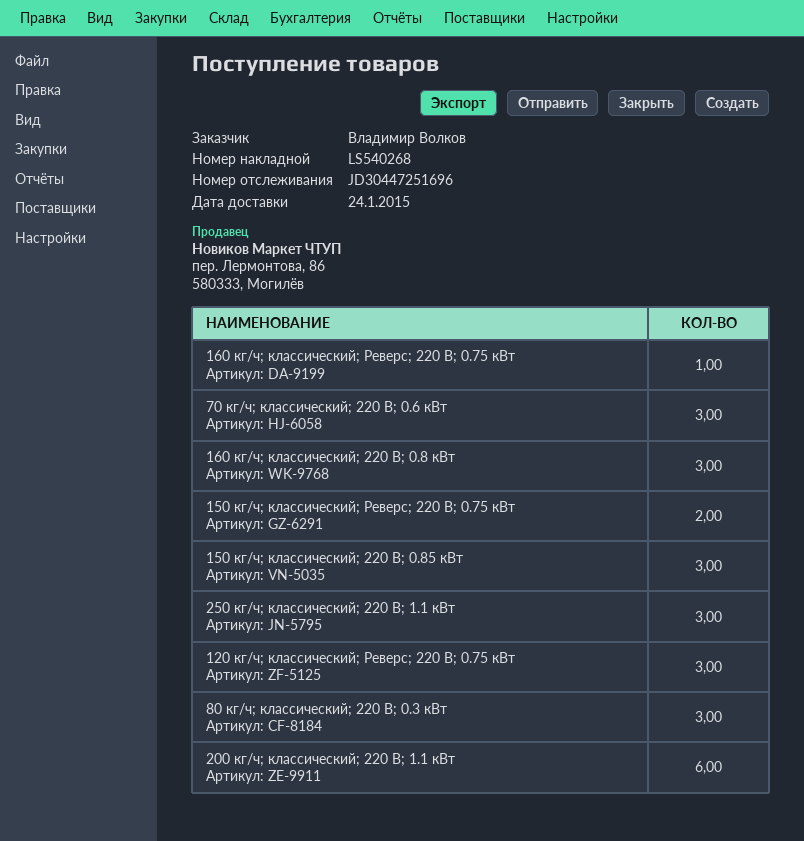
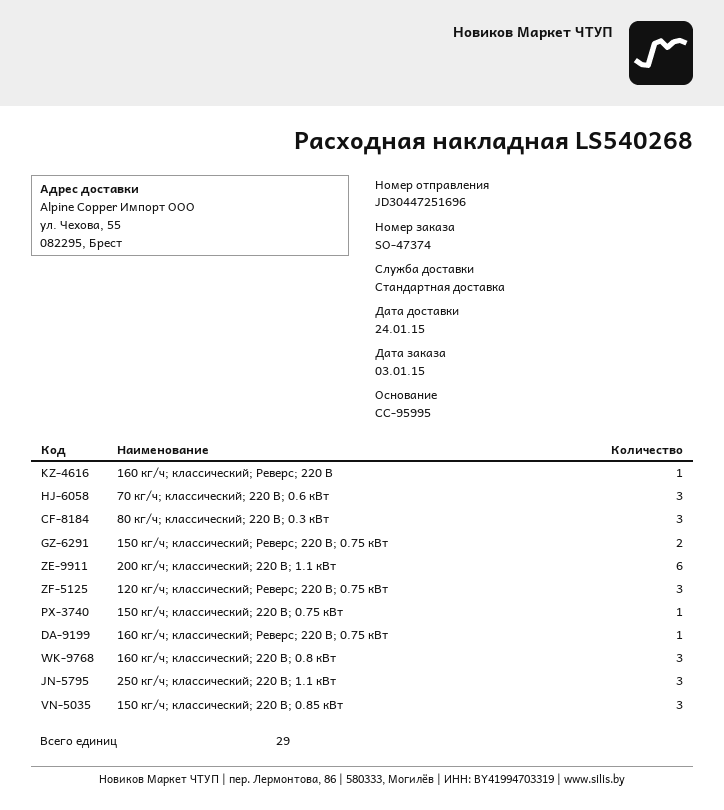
160 кг/ч; классический; Реверс; 220 В: none -> 1
150 кг/ч; классический; 220 В; 0.75 кВт: none -> 1

